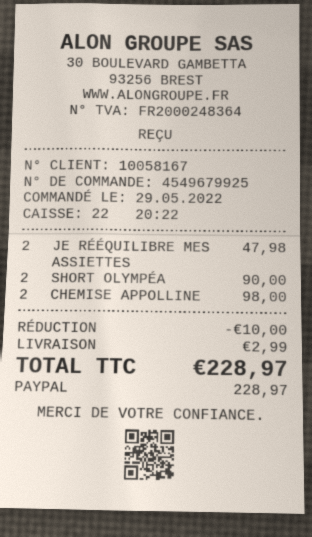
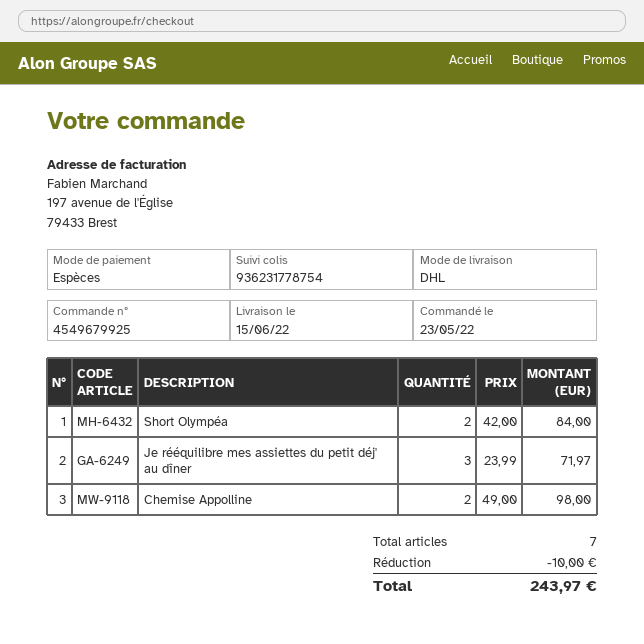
order date: 2022-05-29 -> 2022-05-23
payment method: PayPal -> cash
JE RÉÉQUILIBRE MES ASSIETTES: 2 for 47.98 -> 3 for 71.97
SHORT OLYMPÉA: 2 for 90.00 -> 2 for 84.00
shipping: 2.99 -> none
total: 228.97 -> 243.97

